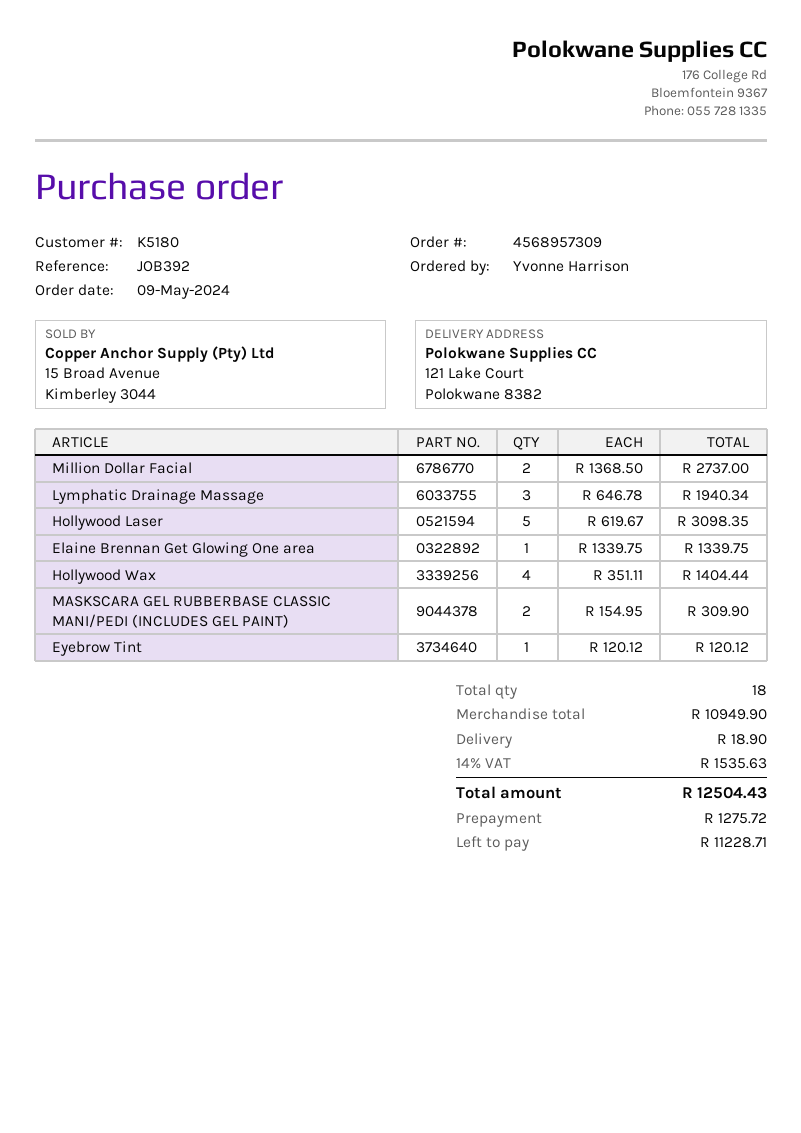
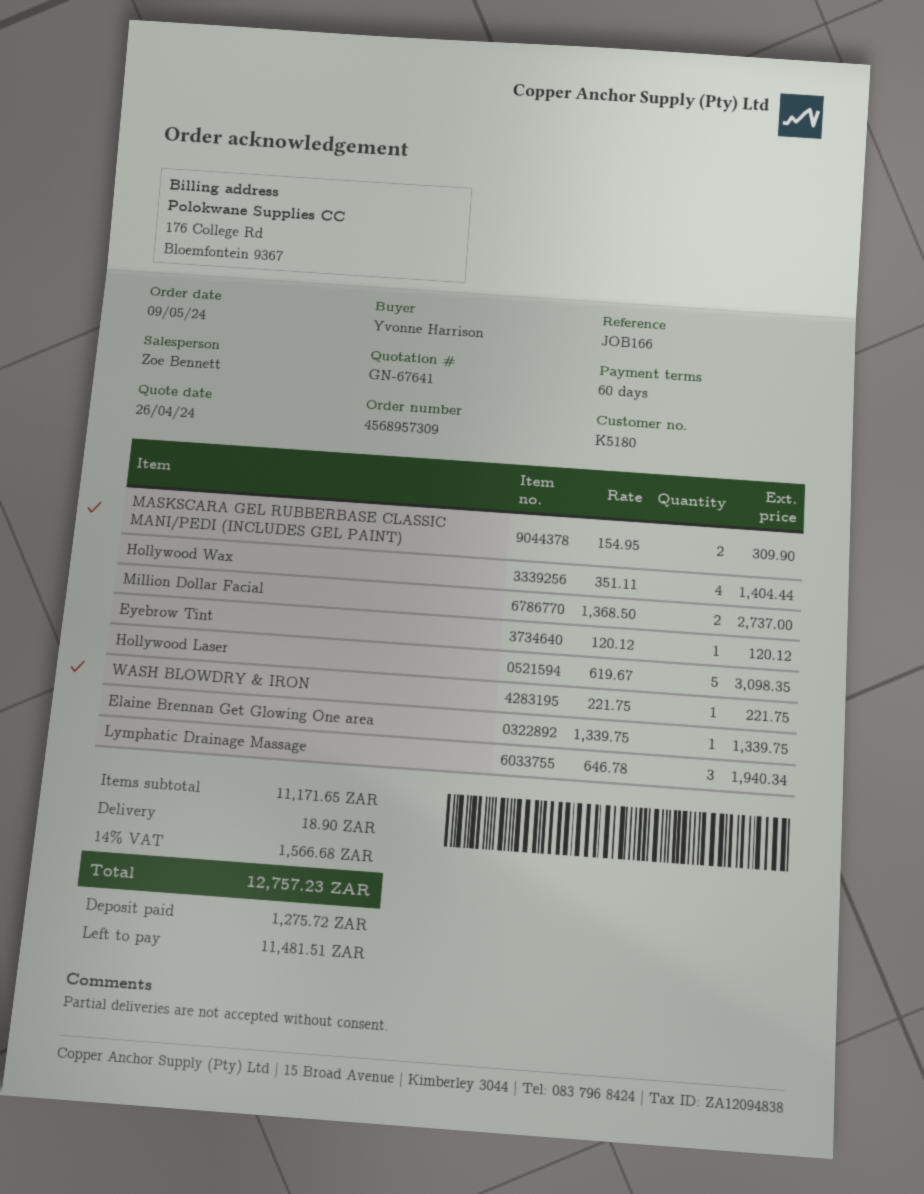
reference: JOB392 -> JOB166
WASH BLOWDRY & IRON: none -> 1 x 221.75 = 221.75
subtotal: 10949.90 -> 11171.65
tax: 14% = 1535.63 -> 14% = 1566.68
total: 12504.43 -> 12757.23
balance: 11228.71 -> 11481.51

